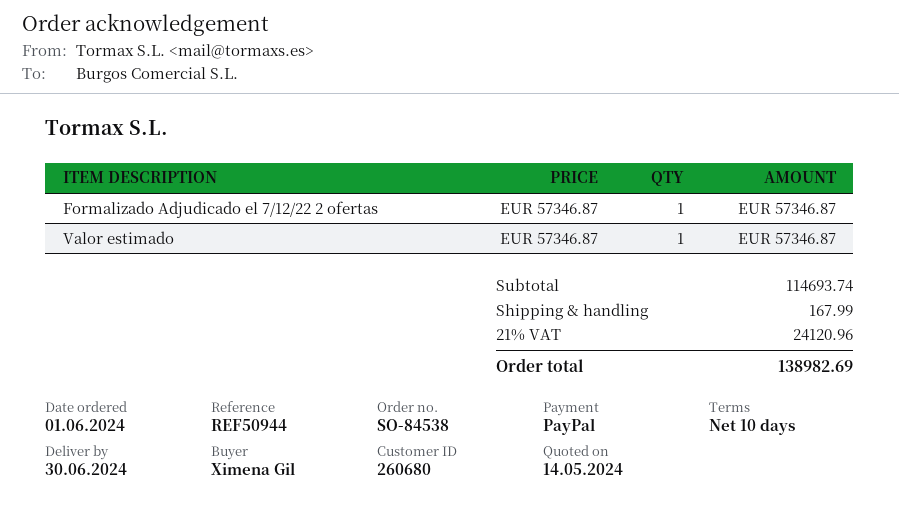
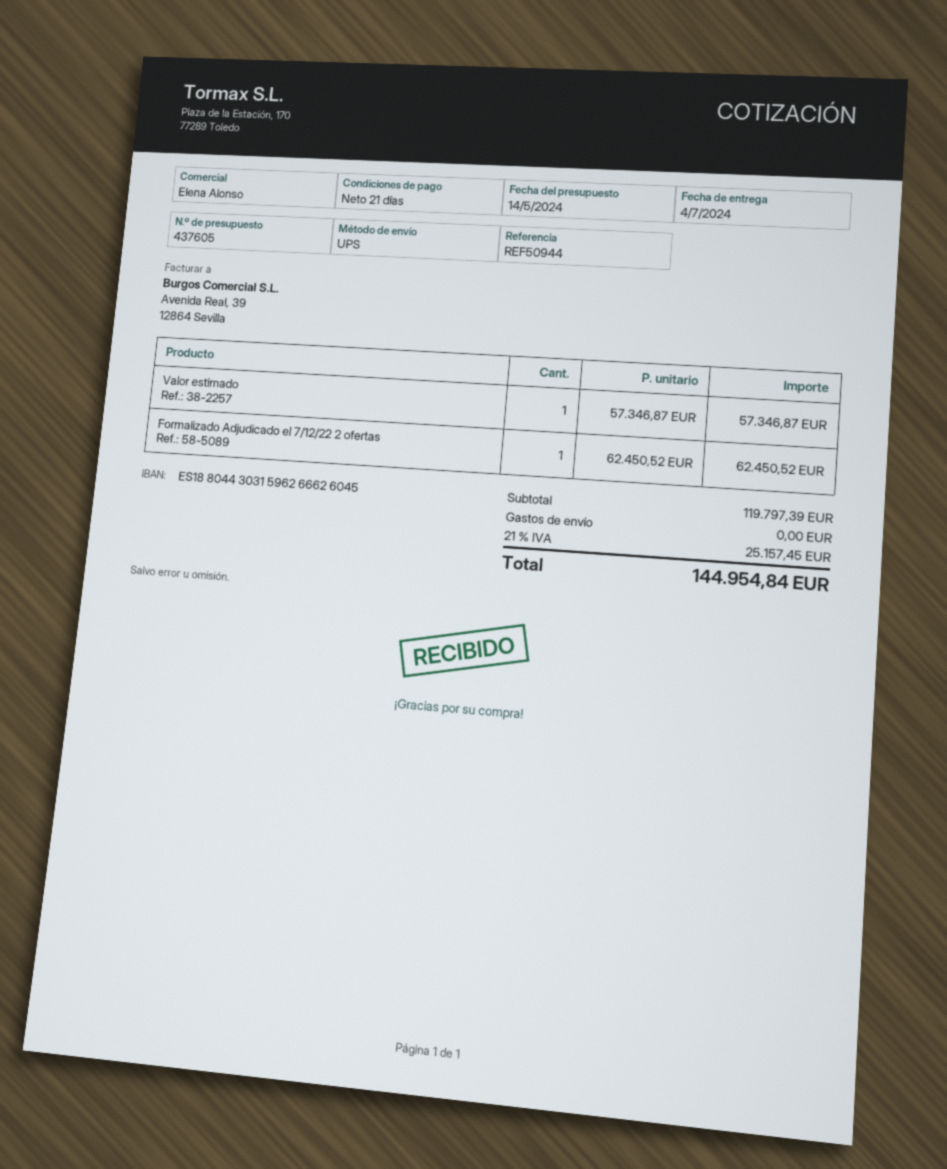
delivery date: 2024-06-30 -> 2024-07-04
payment terms: 10 days -> 21 days
Formalizado Adjudicado el 7/12/22 2 ofertas: 1 x 57346.87 = 57346.87 -> 1 x 62450.52 = 62450.52
subtotal: 114693.74 -> 119797.39
shipping: 167.99 -> 0.00
tax: 21% = 24120.96 -> 21% = 25157.45
total: 138982.69 -> 144954.84

